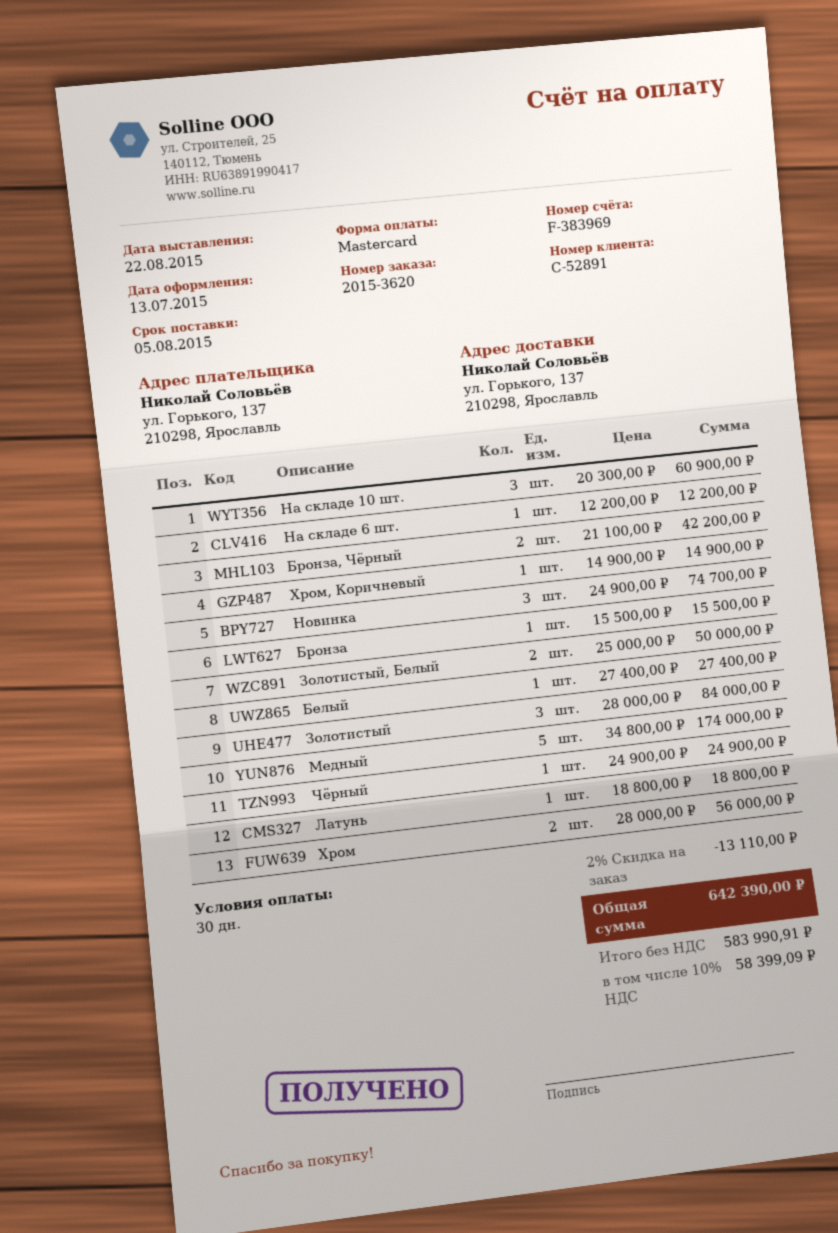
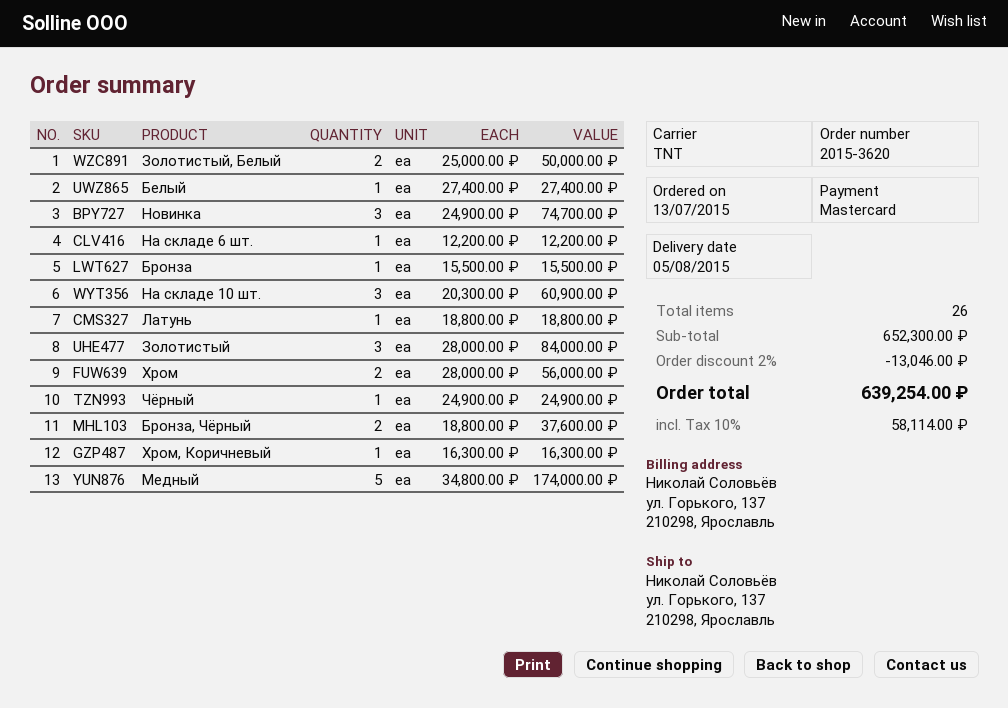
Бронза, Чёрный: 2 x 21100.00 = 42200.00 -> 2 x 18800.00 = 37600.00
Хром, Коричневый: 1 x 14900.00 = 14900.00 -> 1 x 16300.00 = 16300.00
discount: 2% = 13110.00 -> 2% = 13046.00
tax: 10% = 58399.09 -> 10% = 58114.00
total: 642390.00 -> 639254.00

